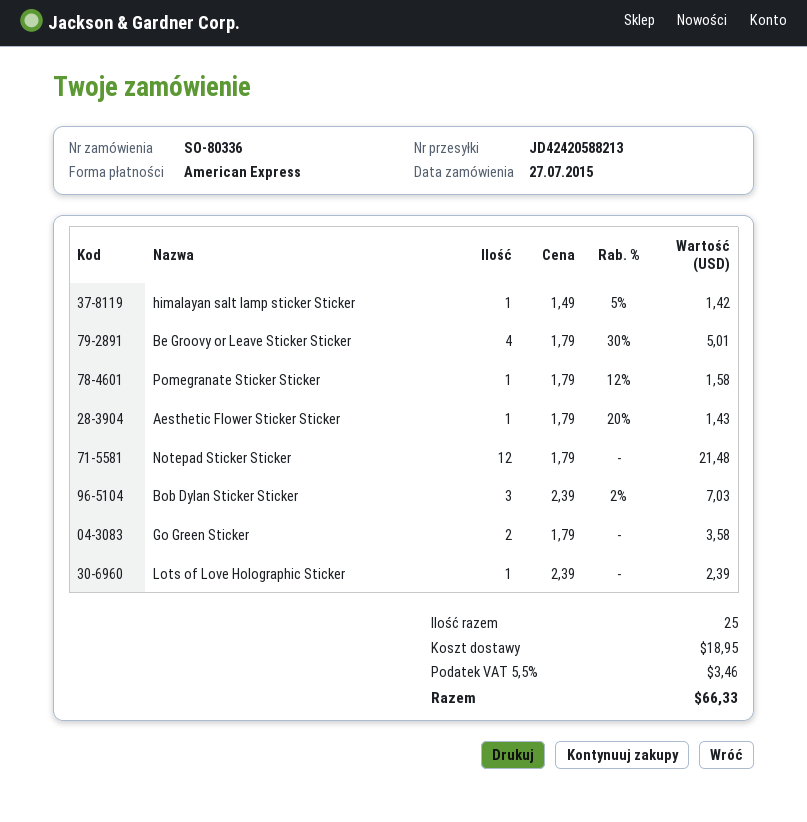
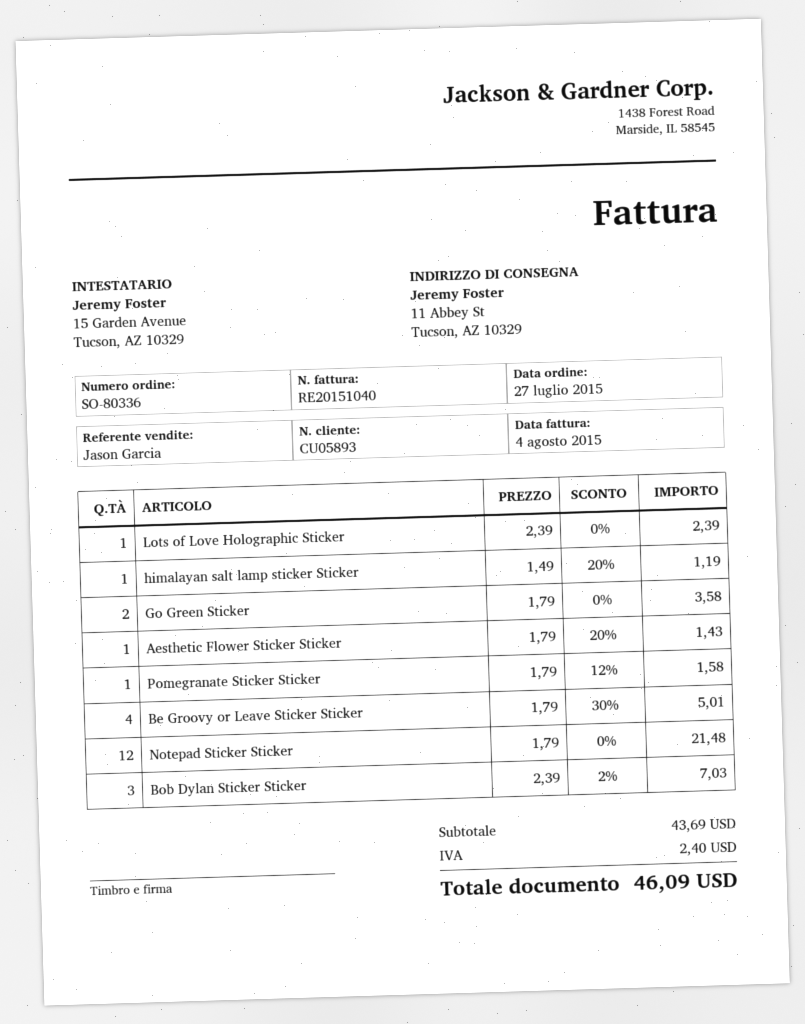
himalayan salt lamp sticker Sticker: 1 x 1.49 - 5% = 1.42 -> 1 x 1.49 - 20% = 1.19
shipping: 18.95 -> none
tax: 3.46 -> 2.40
total: 66.33 -> 46.09

